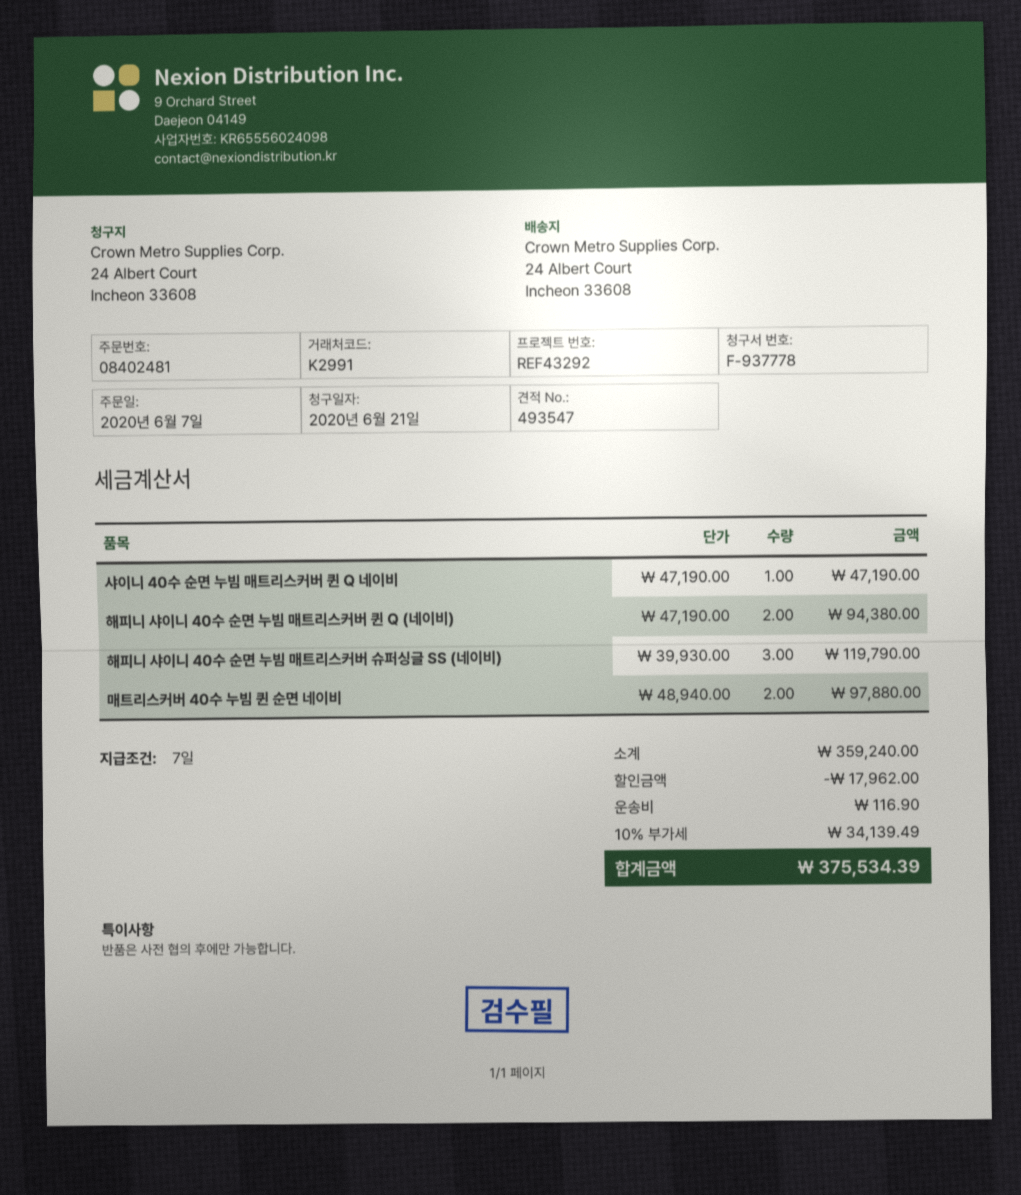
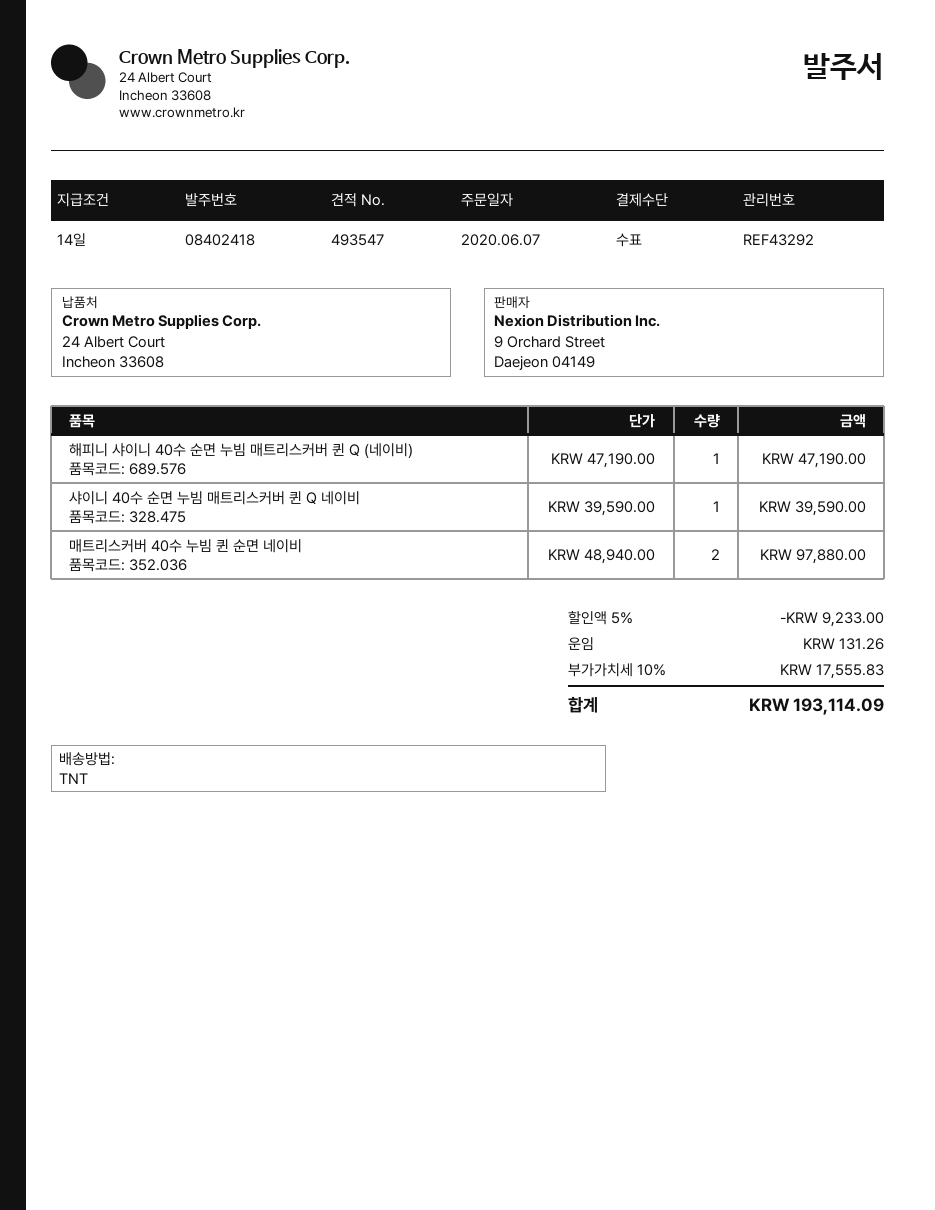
order number: 08402481 -> 08402418
payment terms: 7 days -> 14 days
샤이니 40수 순면 누빔 매트리스커버 퀸 Q 네이비: 1 x 47190.00 = 47190.00 -> 1 x 39590.00 = 39590.00
해피니 샤이니 40수 순면 누빔 매트리스커버 퀸 Q (네이비): 2 x 47190.00 = 94380.00 -> 1 x 47190.00 = 47190.00
해피니 샤이니 40수 순면 누빔 매트리스커버 슈퍼싱글 SS (네이비): 3 x 39930.00 = 119790.00 -> none
discount: 17962.00 -> 9233.00
shipping: 116.90 -> 131.26
tax: 10% = 34139.49 -> 10% = 17555.83
total: 375534.39 -> 193114.09

